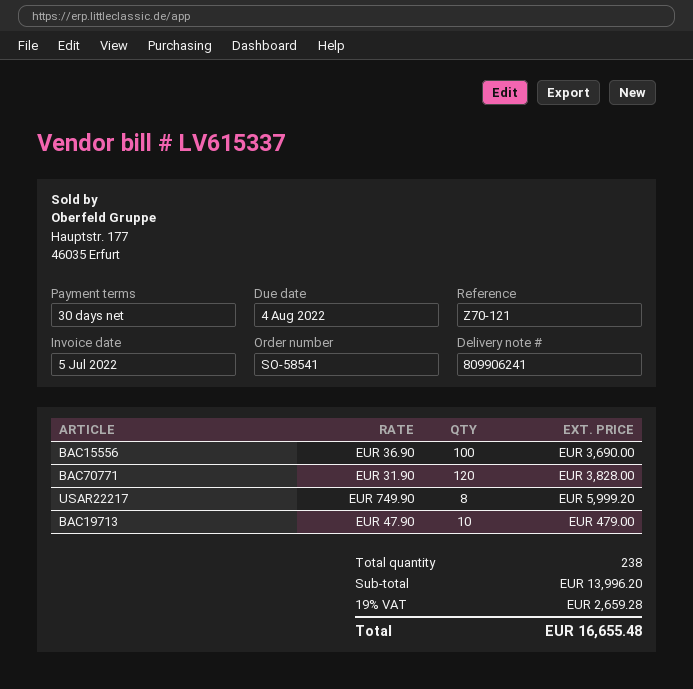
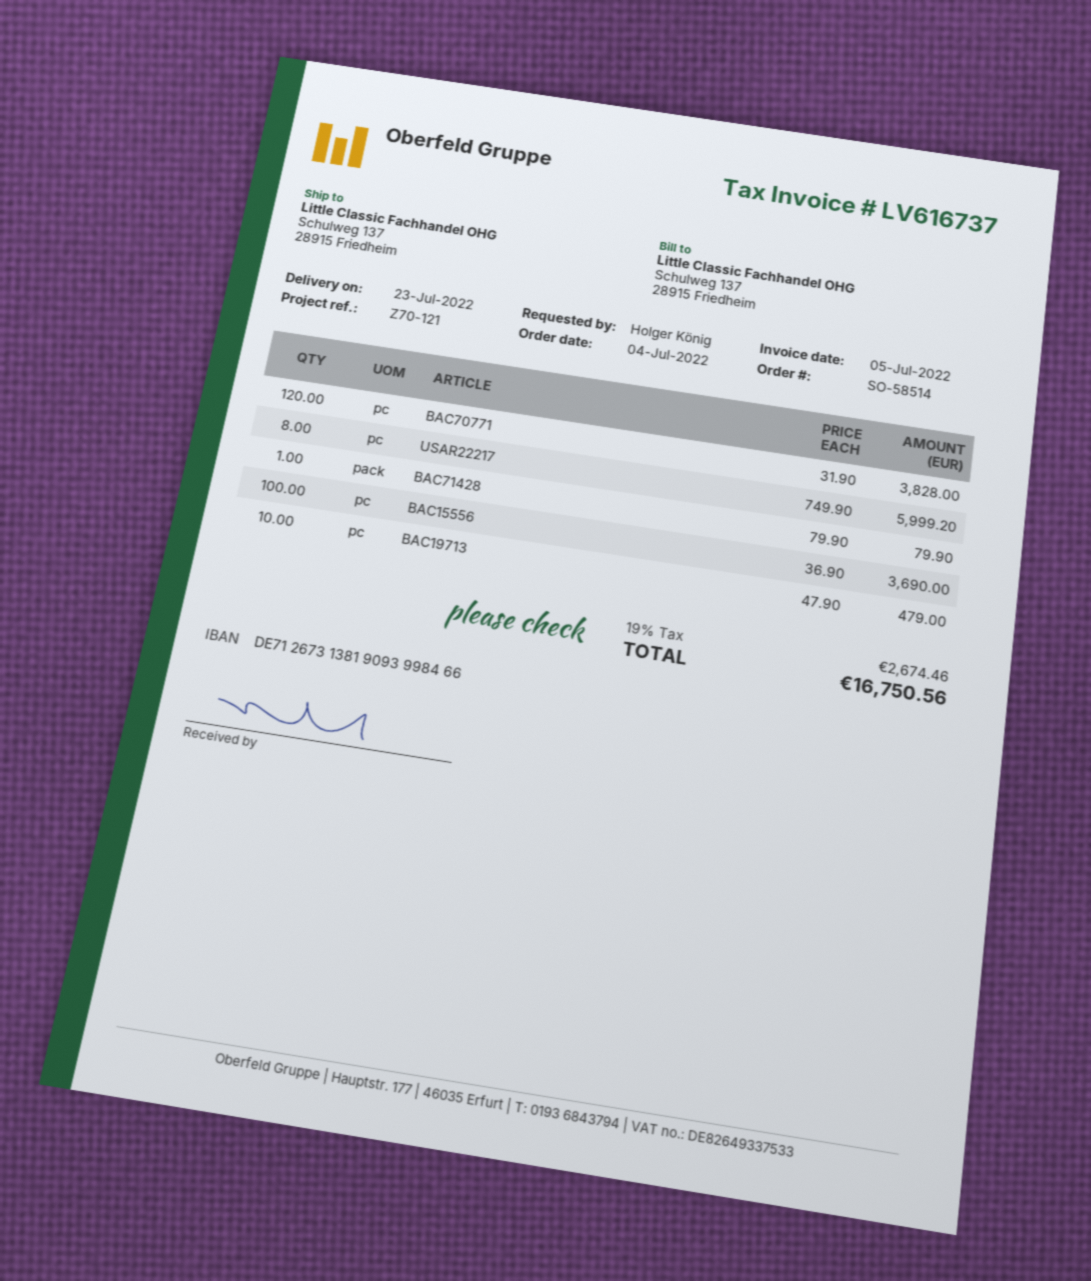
order number: SO-58541 -> SO-58514
invoice number: LV615337 -> LV616737
BAC71428: none -> 1 x 79.90 = 79.90
tax: 19% = 2659.28 -> 19% = 2674.46
total: 16655.48 -> 16750.56

